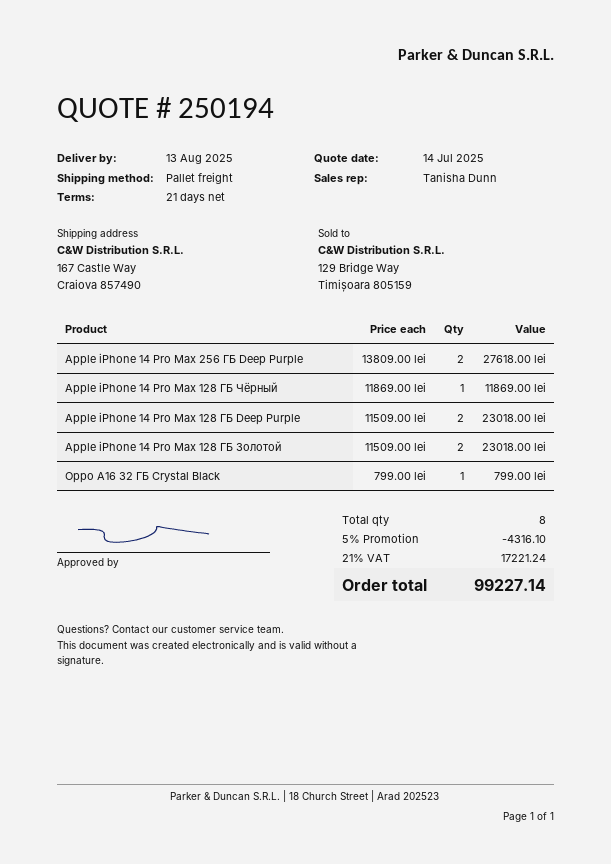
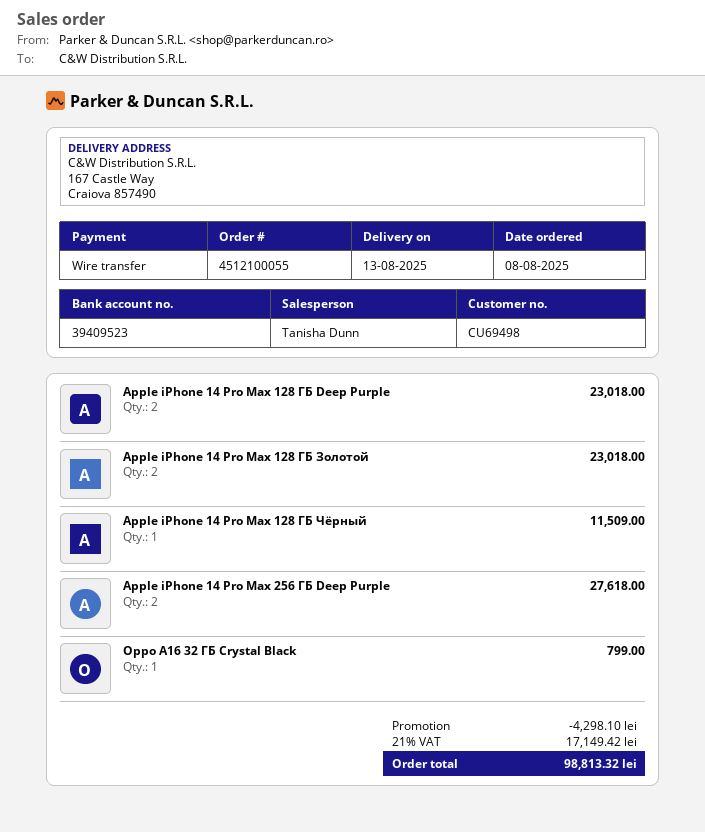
Apple iPhone 14 Pro Max 128 ГБ Чёрный: 1 for 11869.00 -> 1 for 11509.00
discount: 4316.10 -> 4298.10
tax: 21% = 17221.24 -> 21% = 17149.42
total: 99227.14 -> 98813.32

